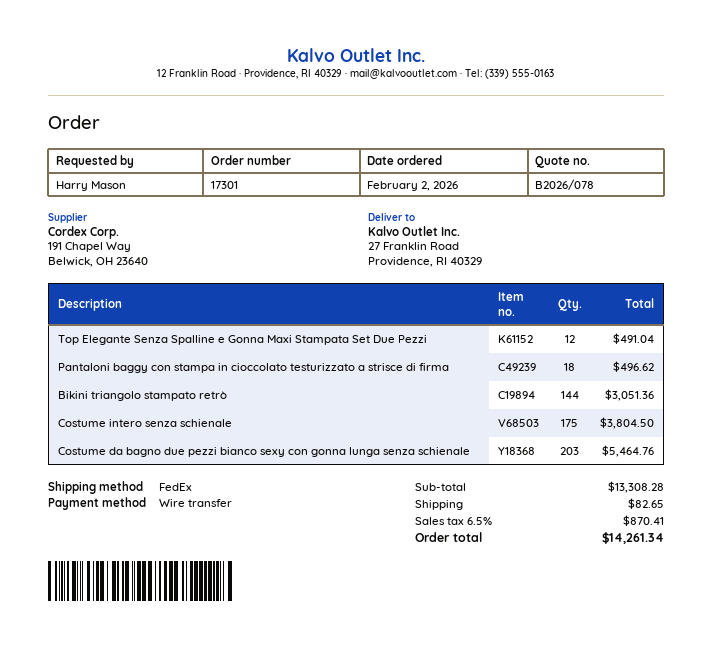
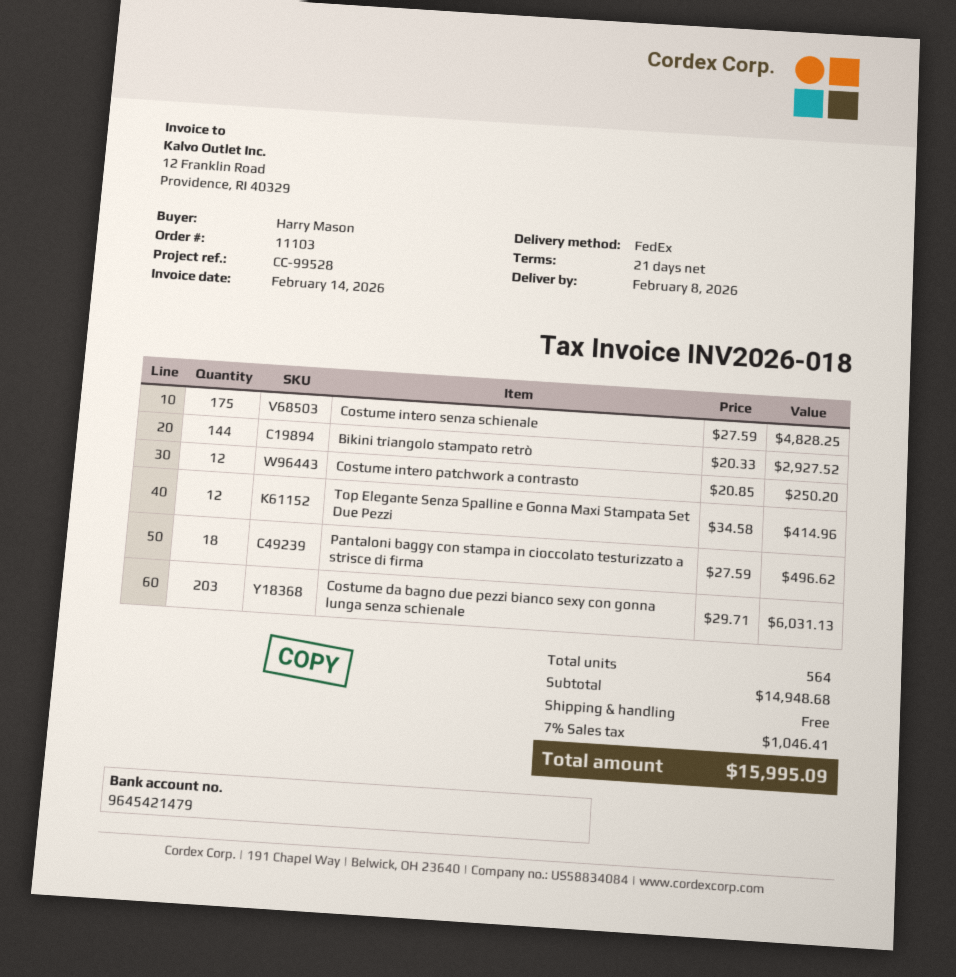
order number: 17301 -> 11103
Top Elegante Senza Spalline e Gonna Maxi Stampata Set Due Pezzi: 12 for 491.04 -> 12 for 414.96
Bikini triangolo stampato retrò: 144 for 3051.36 -> 144 for 2927.52
Costume intero senza schienale: 175 for 3804.50 -> 175 for 4828.25
Costume da bagno due pezzi bianco sexy con gonna lunga senza schienale: 203 for 5464.76 -> 203 for 6031.13
Costume intero patchwork a contrasto: none -> 12 for 250.20
subtotal: 13308.28 -> 14948.68
shipping: 82.65 -> 0.00
tax: 6.5% = 870.41 -> 7% = 1046.41
total: 14261.34 -> 15995.09

